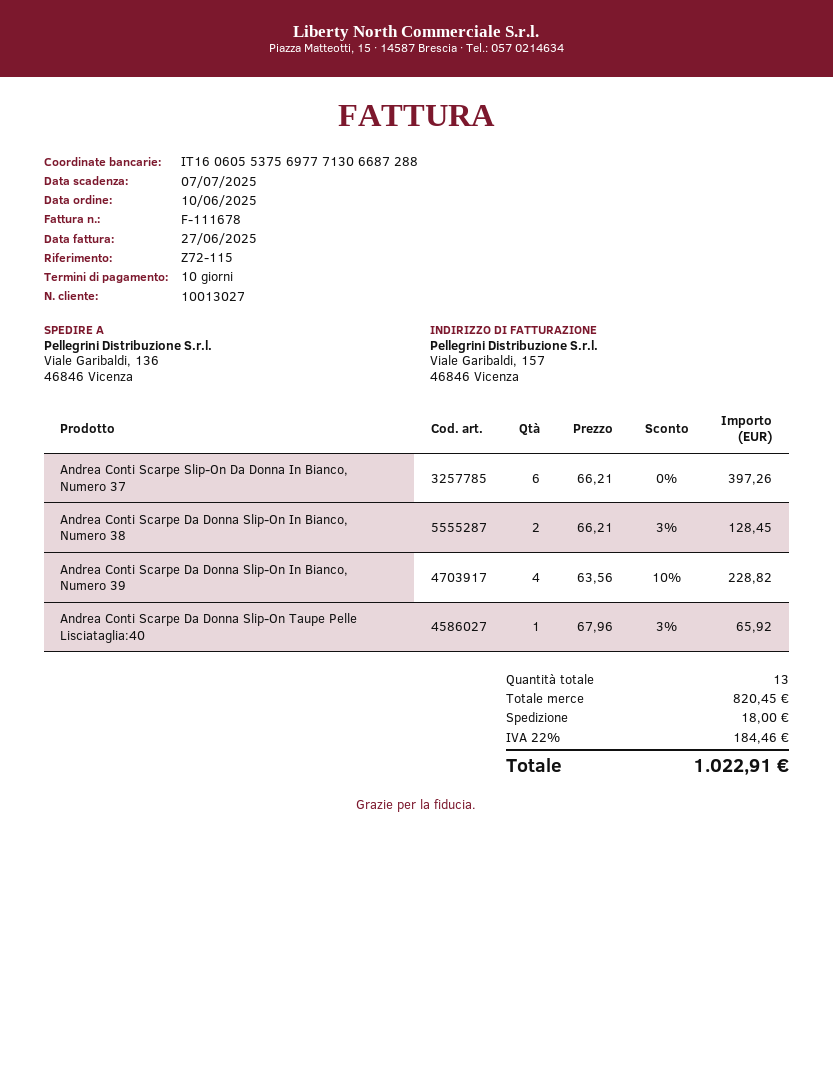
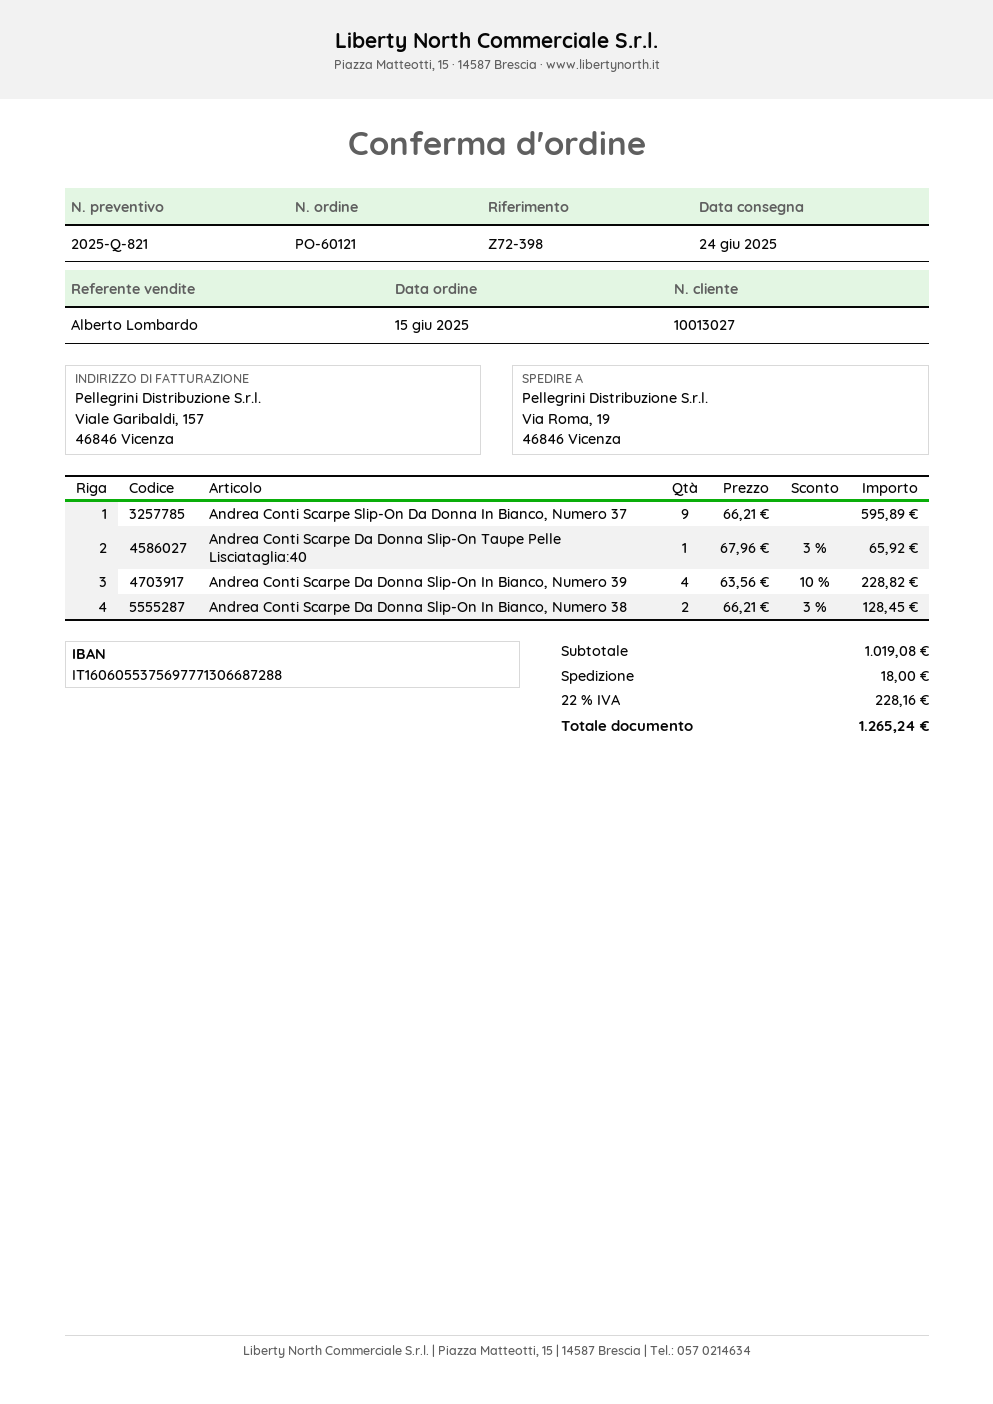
order date: 2025-06-10 -> 2025-06-15
reference: Z72-115 -> Z72-398
ship to: Viale Garibaldi, 136, 46846 Vicenza -> Via Roma, 19, 46846 Vicenza
Andrea Conti Scarpe Slip-On Da Donna In Bianco, Numero 37: 6 x 66.21 = 397.26 -> 9 x 66.21 = 595.89
subtotal: 820.45 -> 1019.08
tax: 22% = 184.46 -> 22% = 228.16
total: 1022.91 -> 1265.24

